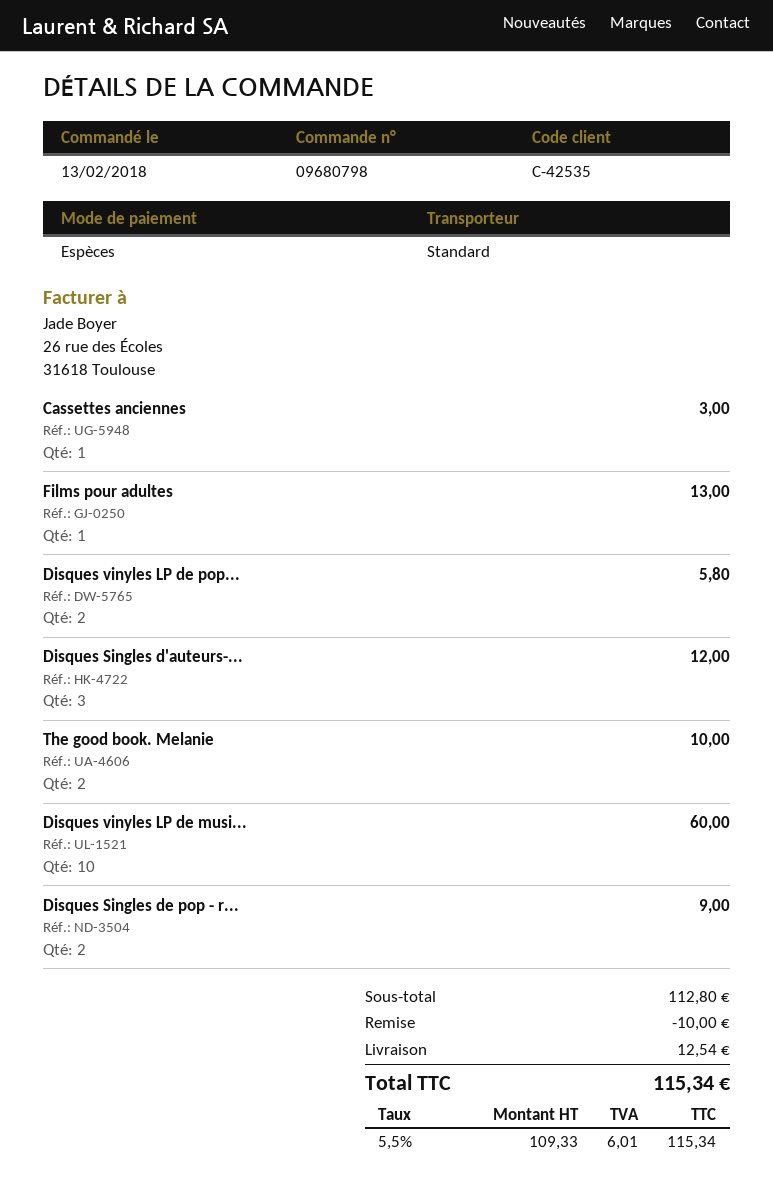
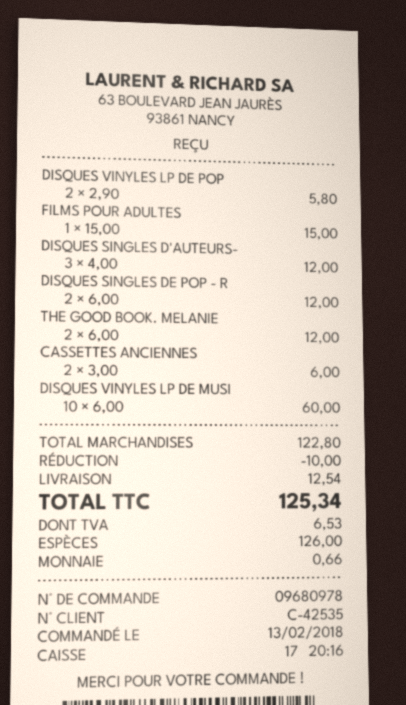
order number: 09680798 -> 09680978
Cassettes anciennes: 1 for 3.00 -> 2 for 6.00
Films pour adultes: 1 for 13.00 -> 1 for 15.00
The good book. Melanie: 2 for 10.00 -> 2 for 12.00
Disques Singles de pop - r...: 2 for 9.00 -> 2 for 12.00
subtotal: 112.80 -> 122.80
tax: 6.01 -> 6.53
total: 115.34 -> 125.34

